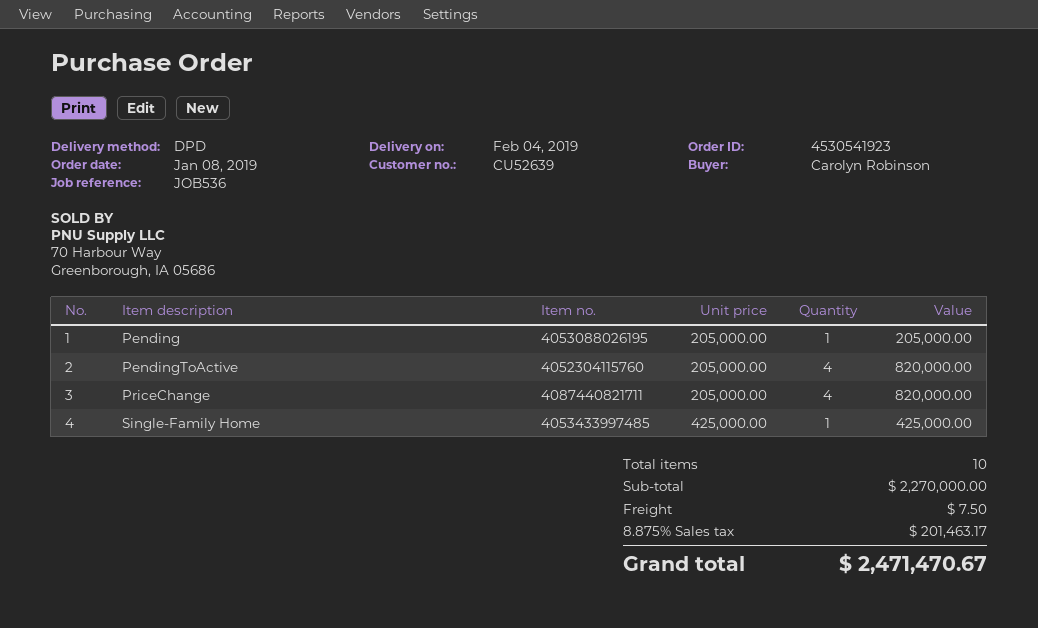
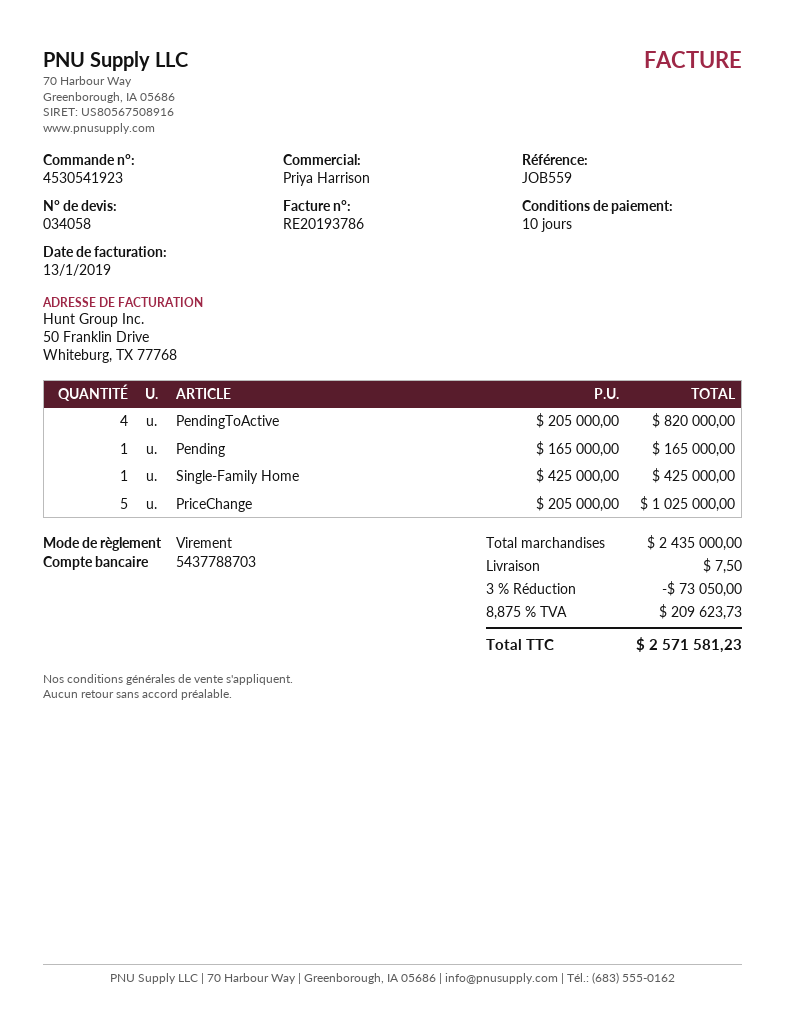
reference: JOB536 -> JOB559
Pending: 1 x 205000.00 = 205000.00 -> 1 x 165000.00 = 165000.00
PriceChange: 4 x 205000.00 = 820000.00 -> 5 x 205000.00 = 1025000.00
subtotal: 2270000.00 -> 2435000.00
discount: none -> 3% = 73050.00
tax: 8.875% = 201463.17 -> 8.875% = 209623.73
total: 2471470.67 -> 2571581.23

